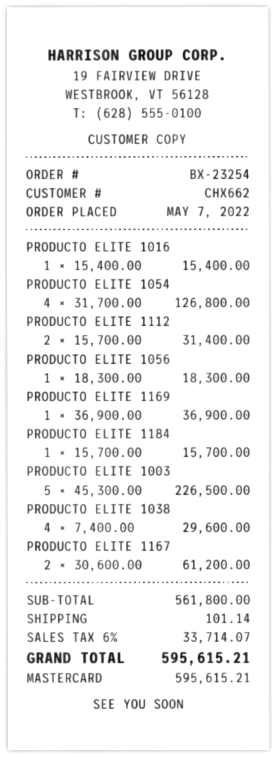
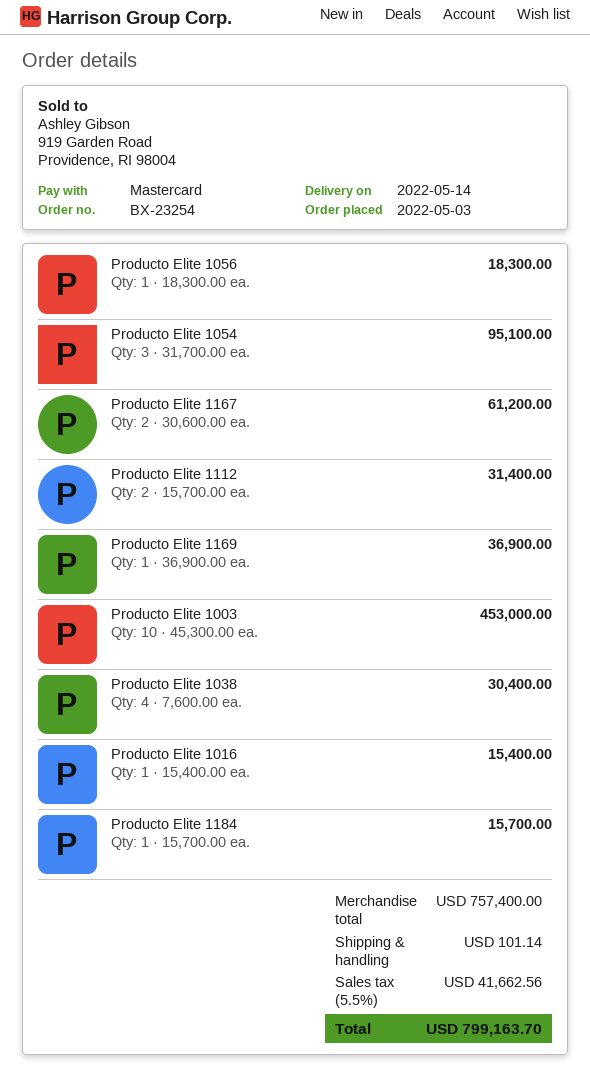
order date: 2022-05-07 -> 2022-05-03
PRODUCTO ELITE 1054: 4 x 31700.00 = 126800.00 -> 3 x 31700.00 = 95100.00
PRODUCTO ELITE 1003: 5 x 45300.00 = 226500.00 -> 10 x 45300.00 = 453000.00
PRODUCTO ELITE 1038: 4 x 7400.00 = 29600.00 -> 4 x 7600.00 = 30400.00
subtotal: 561800.00 -> 757400.00
tax: 6% = 33714.07 -> 5.5% = 41662.56
total: 595615.21 -> 799163.70

